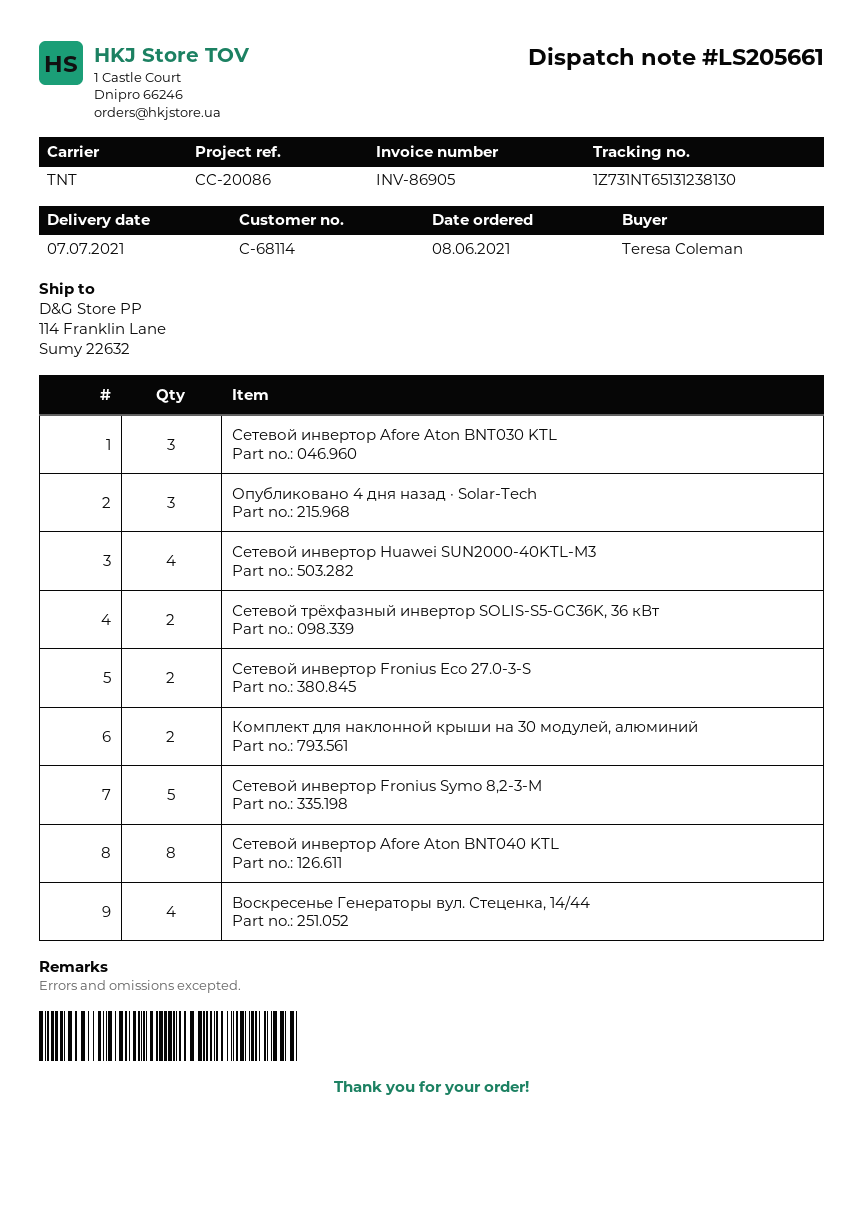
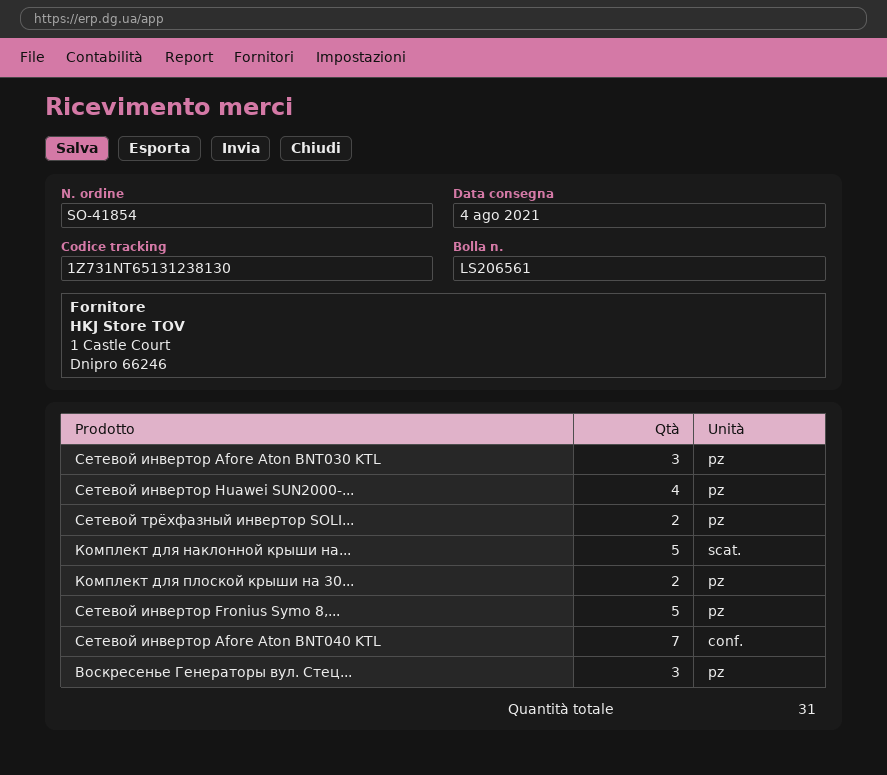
delivery note number: LS205661 -> LS206561
delivery date: 2021-07-07 -> 2021-08-04
Опубликовано 4 дня назад · Solar-Tech: 3 -> none
Сетевой инвертор Fronius Eco 27.0-3-S: 2 -> none
Комплект для наклонной крыши на 30 модулей, алюминий: 2 -> 5
Сетевой инвертор Afore Aton BNT040 KTL: 8 -> 7
Воскресенье Генераторы вул. Стеценка, 14/44: 4 -> 3
Комплект для плоской крыши на 30...: none -> 2

